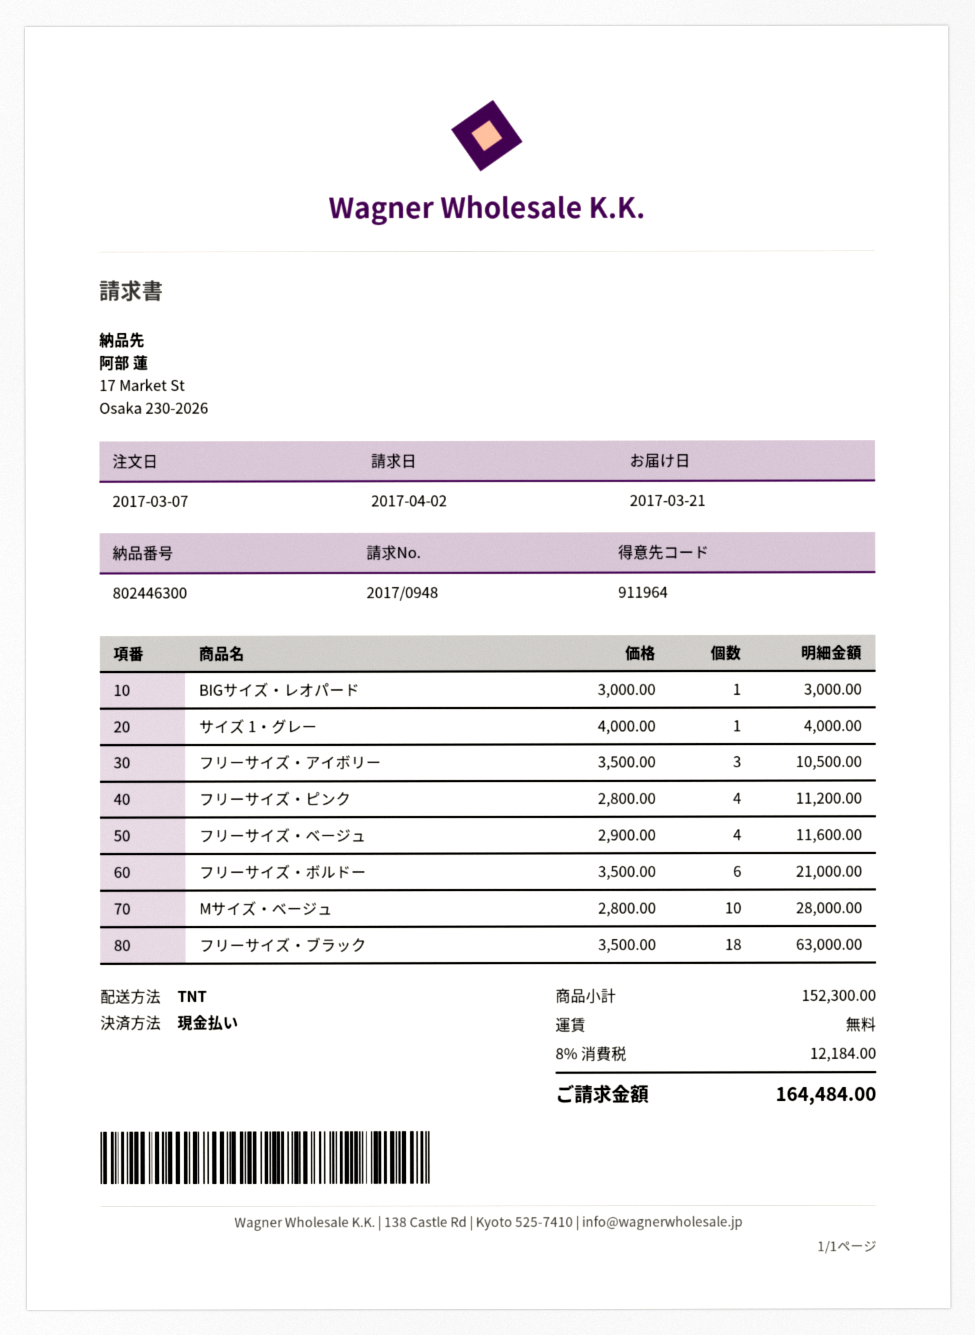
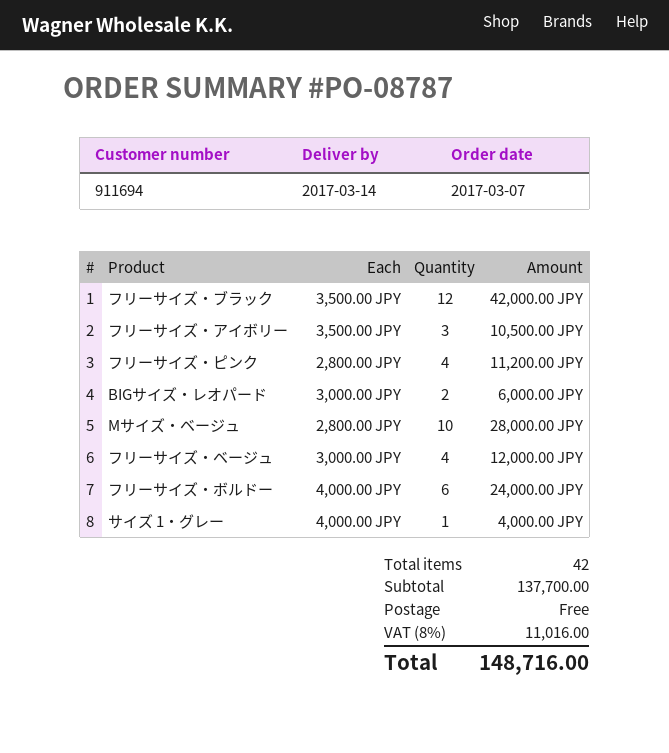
delivery date: 2017-03-21 -> 2017-03-14
customer number: 911964 -> 911694
BIGサイズ・レオパード: 1 x 3000.00 = 3000.00 -> 2 x 3000.00 = 6000.00
フリーサイズ・ベージュ: 4 x 2900.00 = 11600.00 -> 4 x 3000.00 = 12000.00
フリーサイズ・ボルドー: 6 x 3500.00 = 21000.00 -> 6 x 4000.00 = 24000.00
フリーサイズ・ブラック: 18 x 3500.00 = 63000.00 -> 12 x 3500.00 = 42000.00
subtotal: 152300.00 -> 137700.00
tax: 8% = 12184.00 -> 8% = 11016.00
total: 164484.00 -> 148716.00

